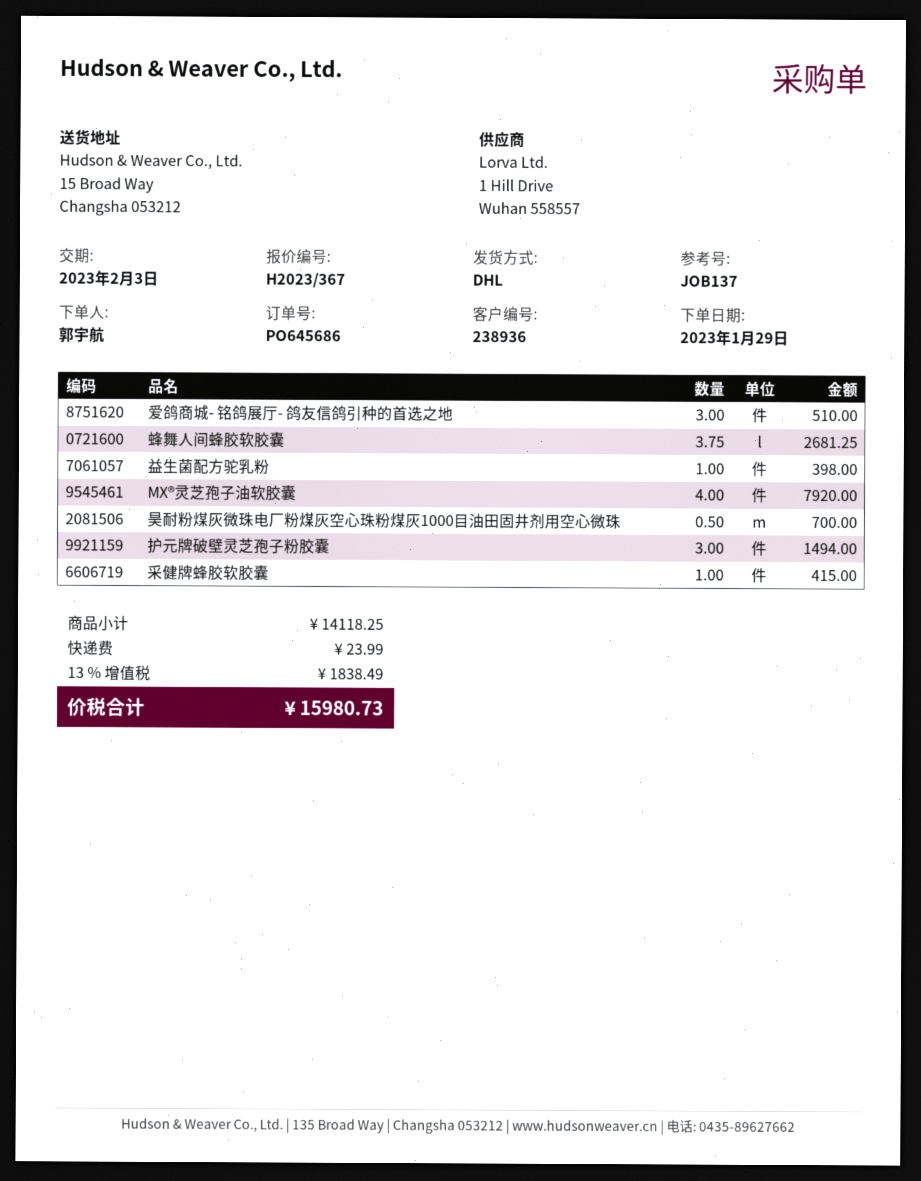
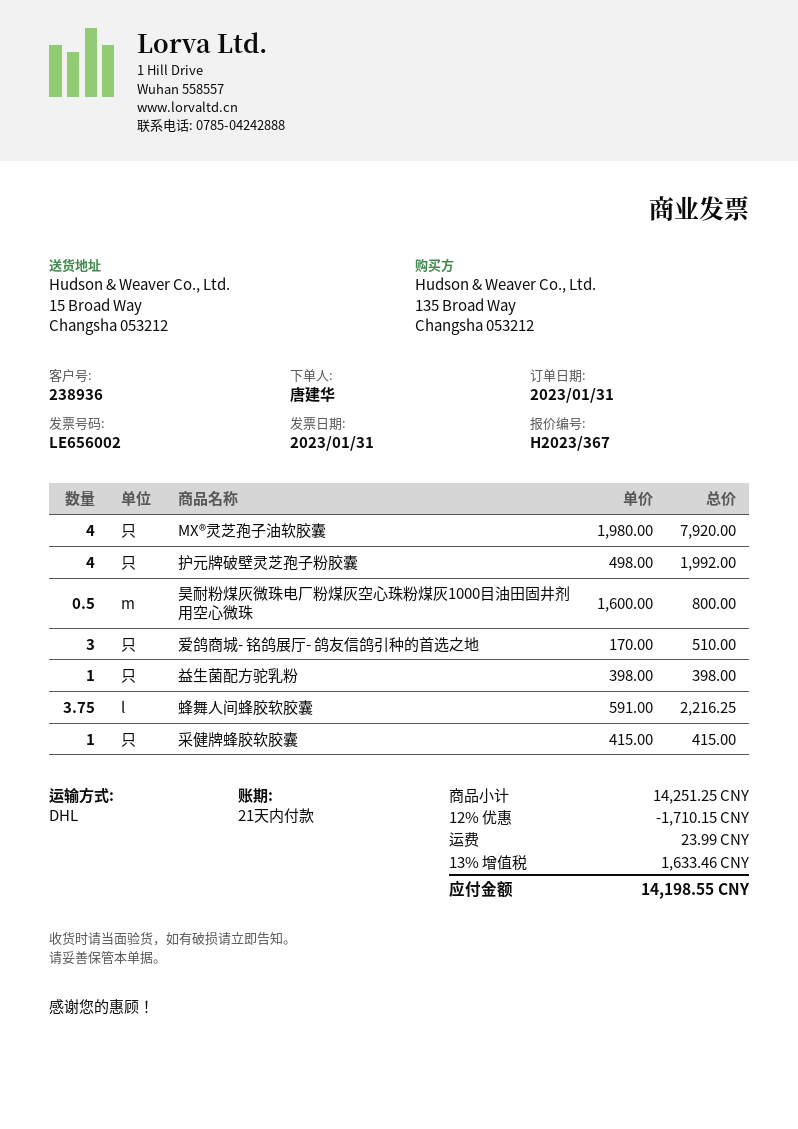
order date: 2023-01-29 -> 2023-01-31
ordered by: 郭宇航 -> 唐建华
蜂舞人间蜂胶软胶囊: 3.75 for 2681.25 -> 3.75 for 2216.25
昊耐粉煤灰微珠电厂粉煤灰空心珠粉煤灰1000目油田固井剂用空心微珠: 0.5 for 700.00 -> 0.5 for 800.00
护元牌破壁灵芝孢子粉胶囊: 3 for 1494.00 -> 4 for 1992.00
subtotal: 14118.25 -> 14251.25
discount: none -> 12% = 1710.15
tax: 13% = 1838.49 -> 13% = 1633.46
total: 15980.73 -> 14198.55

